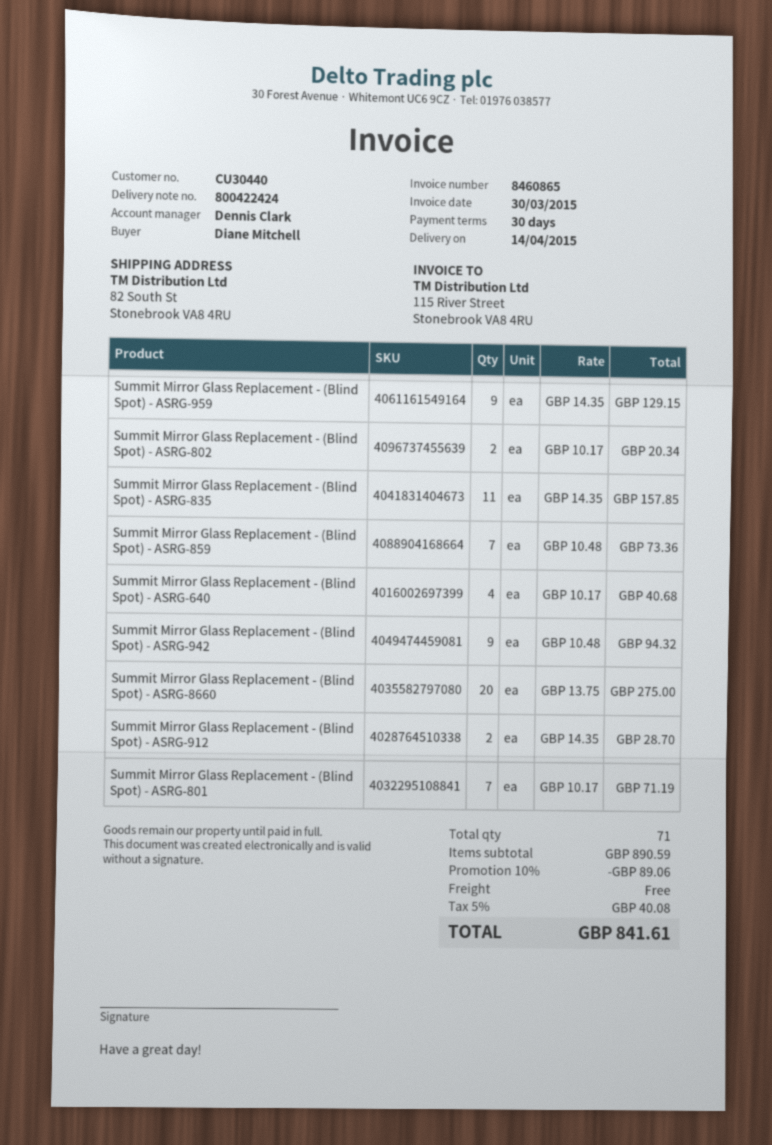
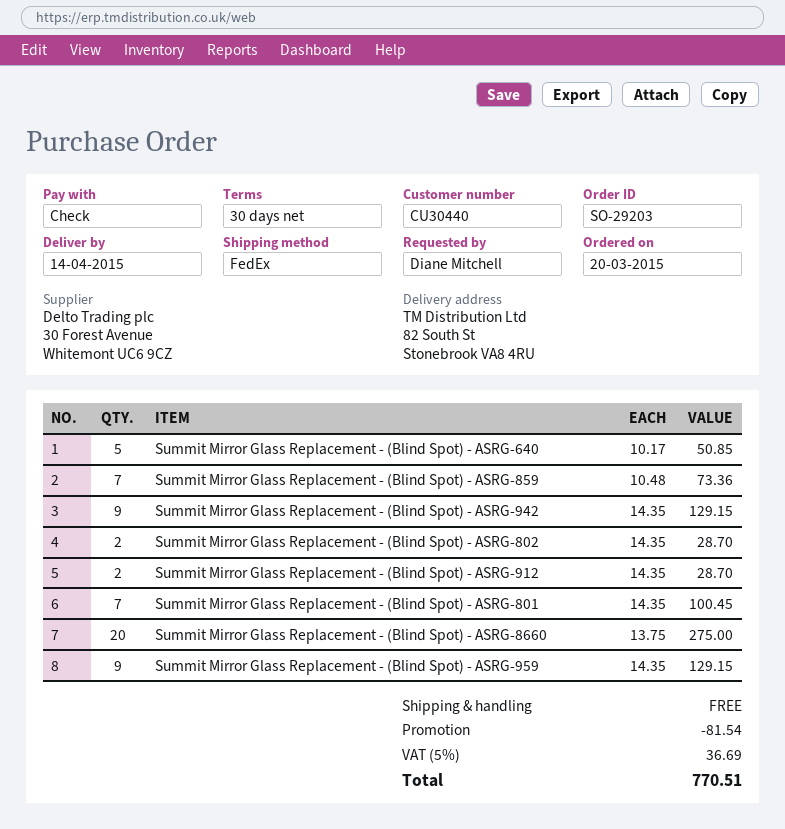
Summit Mirror Glass Replacement - (Blind Spot) - ASRG-802: 2 x 10.17 = 20.34 -> 2 x 14.35 = 28.70
Summit Mirror Glass Replacement - (Blind Spot) - ASRG-835: 11 x 14.35 = 157.85 -> none
Summit Mirror Glass Replacement - (Blind Spot) - ASRG-640: 4 x 10.17 = 40.68 -> 5 x 10.17 = 50.85
Summit Mirror Glass Replacement - (Blind Spot) - ASRG-942: 9 x 10.48 = 94.32 -> 9 x 14.35 = 129.15
Summit Mirror Glass Replacement - (Blind Spot) - ASRG-801: 7 x 10.17 = 71.19 -> 7 x 14.35 = 100.45
discount: 89.06 -> 81.54
tax: 5% = 40.08 -> 5% = 36.69
total: 841.61 -> 770.51

